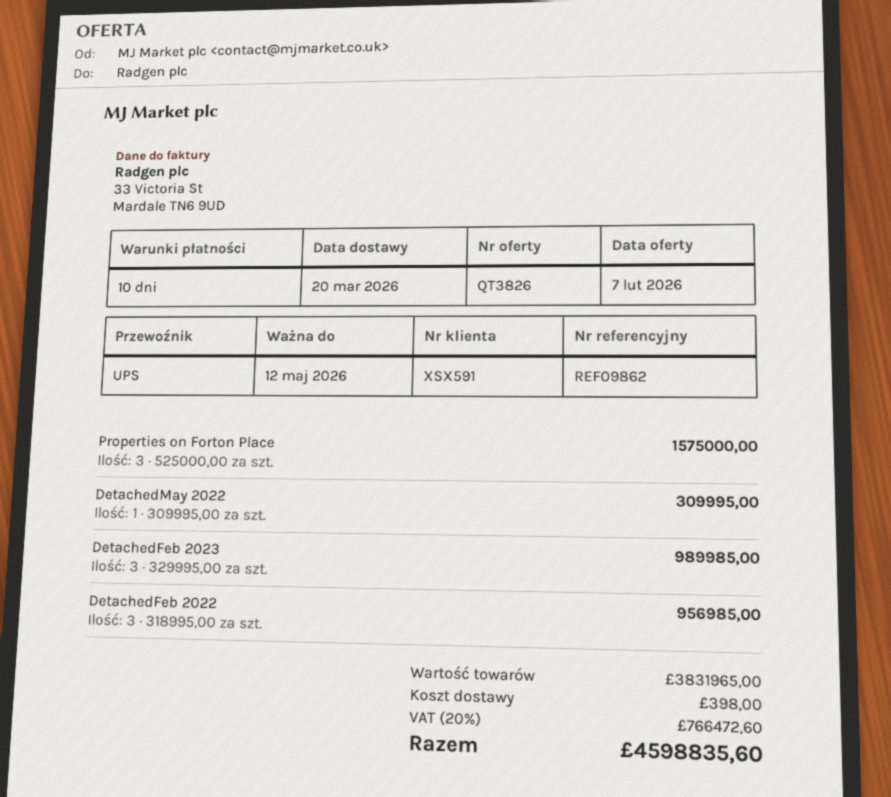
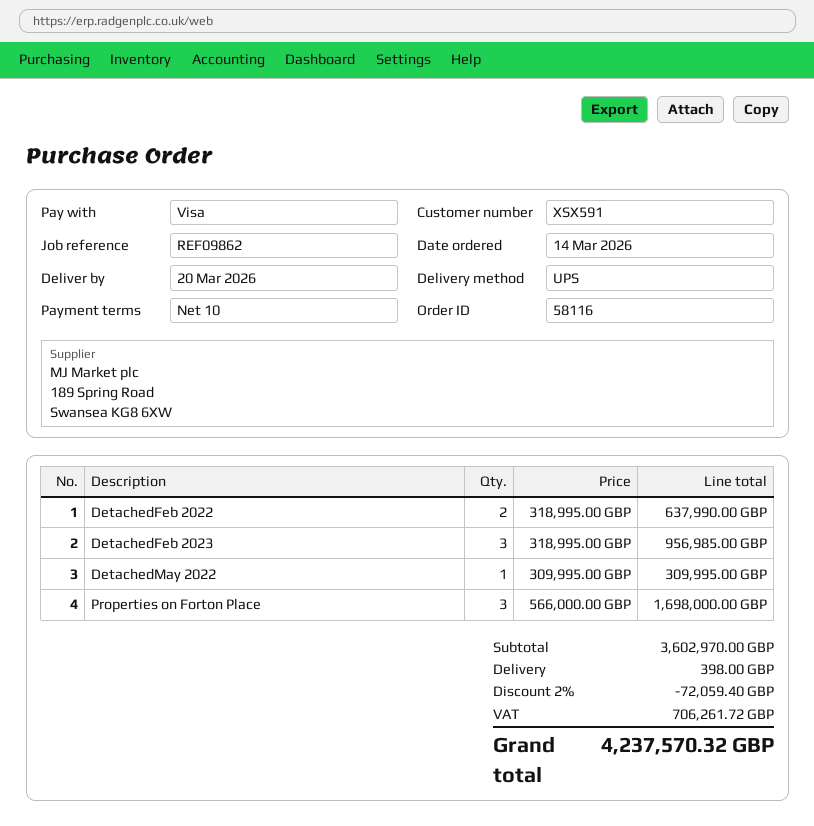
Properties on Forton Place: 3 x 525000.00 = 1575000.00 -> 3 x 566000.00 = 1698000.00
DetachedFeb 2023: 3 x 329995.00 = 989985.00 -> 3 x 318995.00 = 956985.00
DetachedFeb 2022: 3 x 318995.00 = 956985.00 -> 2 x 318995.00 = 637990.00
subtotal: 3831965.00 -> 3602970.00
discount: none -> 2% = 72059.40
tax: 766472.60 -> 706261.72
total: 4598835.60 -> 4237570.32

